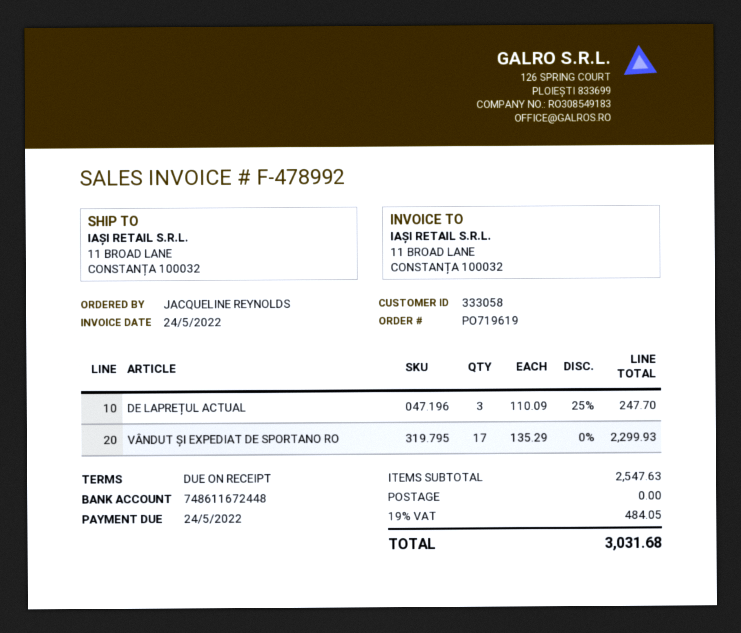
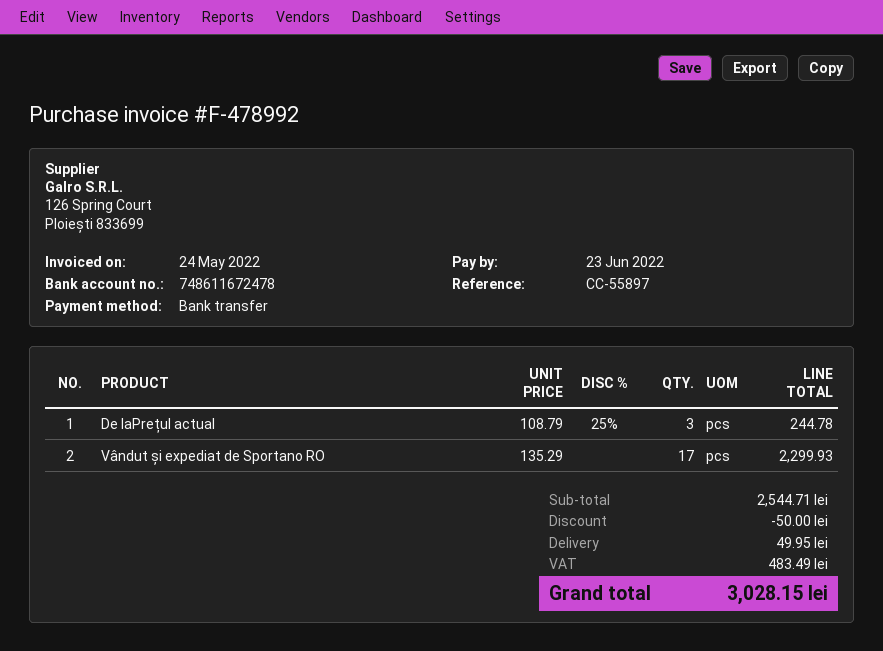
due date: 2022-05-24 -> 2022-06-23
bank account: 748611672448 -> 748611672478
DE LAPREȚUL ACTUAL: 3 x 110.09 - 25% = 247.70 -> 3 x 108.79 - 25% = 244.78
subtotal: 2547.63 -> 2544.71
discount: none -> 50.00
shipping: 0.00 -> 49.95
tax: 484.05 -> 483.49
total: 3031.68 -> 3028.15

